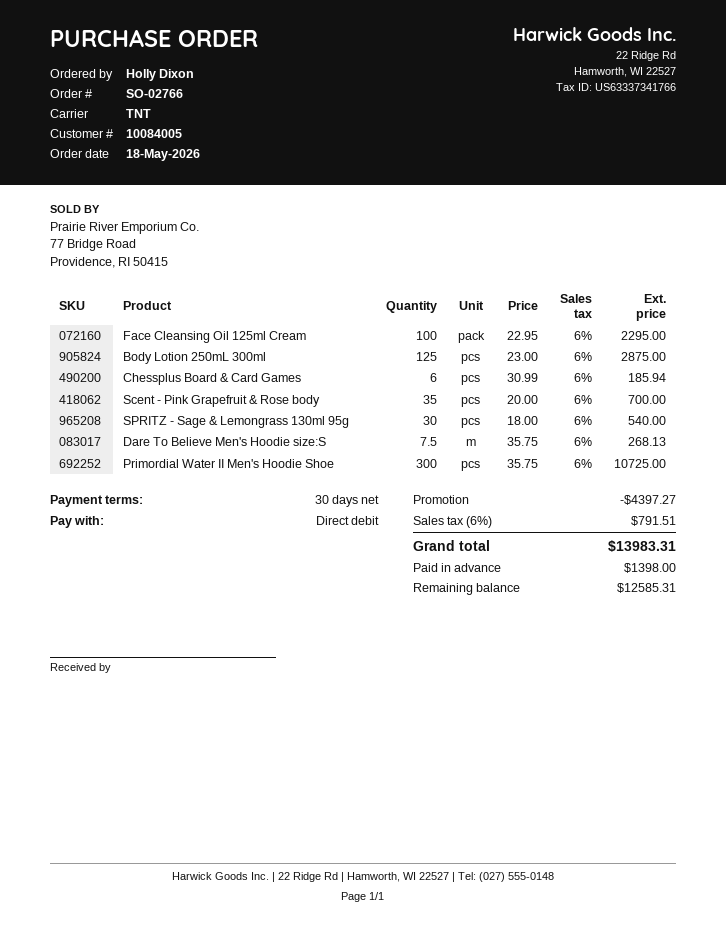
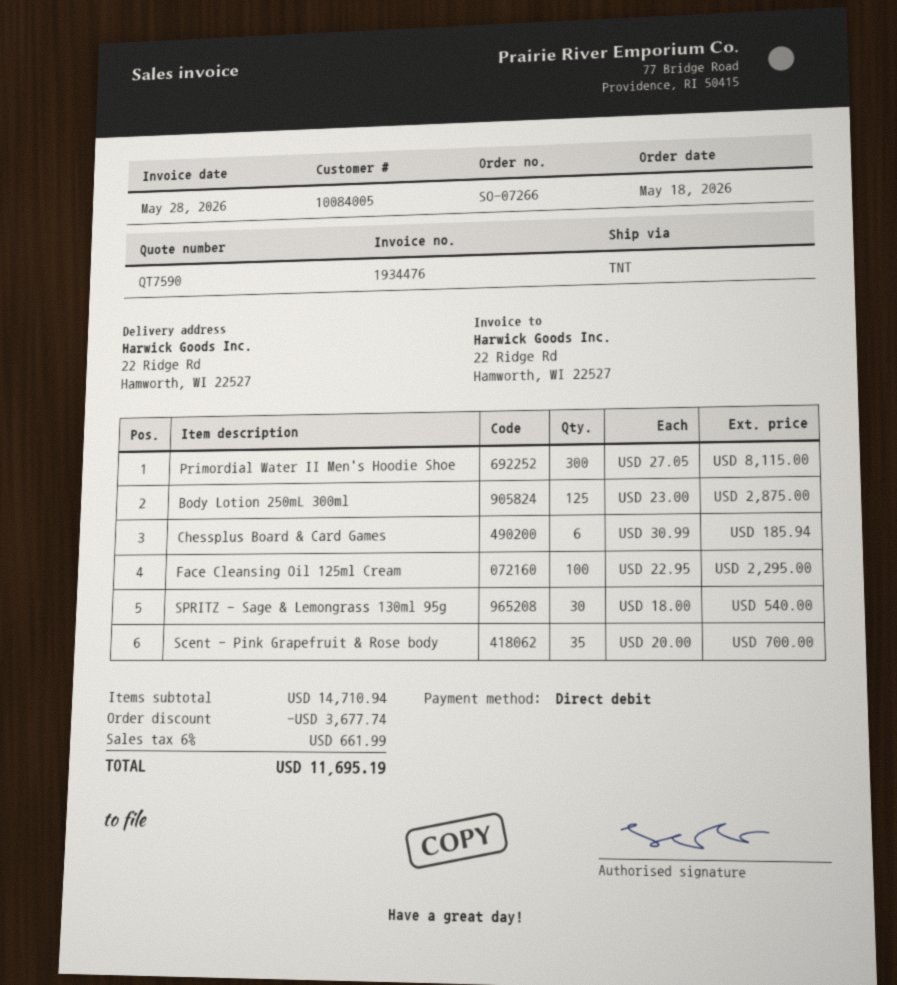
order number: SO-02766 -> SO-07266
Dare To Believe Men's Hoodie size:S: 7.5 x 35.75 = 268.13 -> none
Primordial Water II Men's Hoodie Shoe: 300 x 35.75 = 10725.00 -> 300 x 27.05 = 8115.00
discount: 4397.27 -> 3677.74
tax: 6% = 791.51 -> 6% = 661.99
total: 13983.31 -> 11695.19

